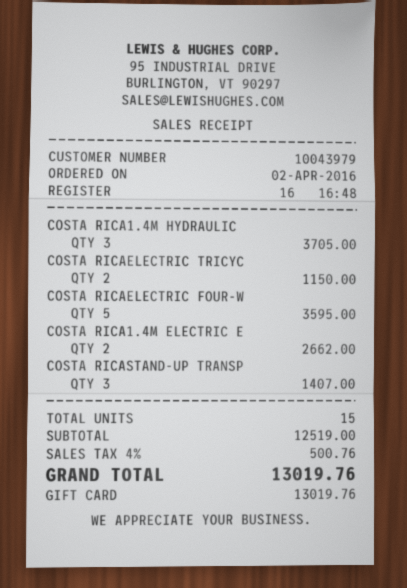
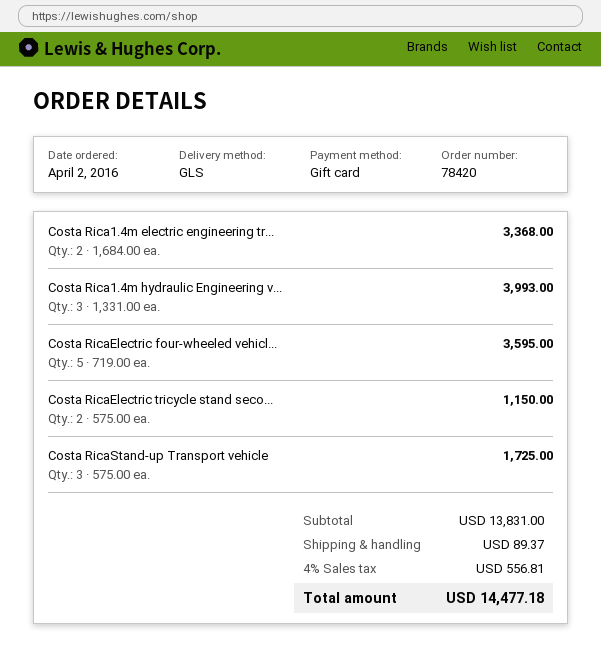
COSTA RICA1.4M HYDRAULIC: 3 for 3705.00 -> 3 for 3993.00
COSTA RICA1.4M ELECTRIC E: 2 for 2662.00 -> 2 for 3368.00
COSTA RICASTAND-UP TRANSP: 3 for 1407.00 -> 3 for 1725.00
subtotal: 12519.00 -> 13831.00
shipping: none -> 89.37
tax: 4% = 500.76 -> 4% = 556.81
total: 13019.76 -> 14477.18

